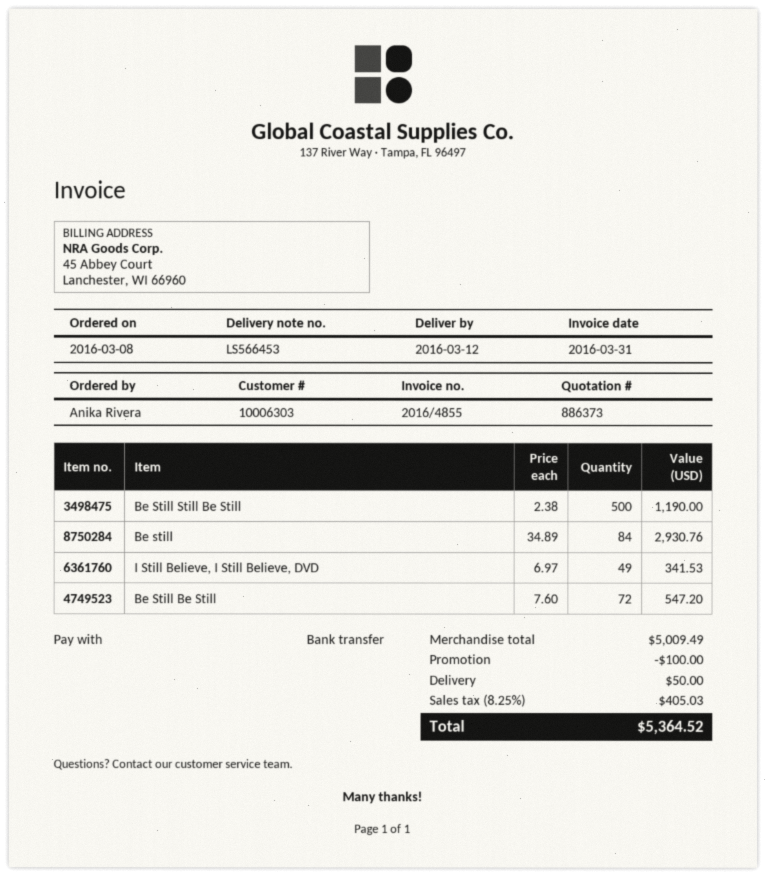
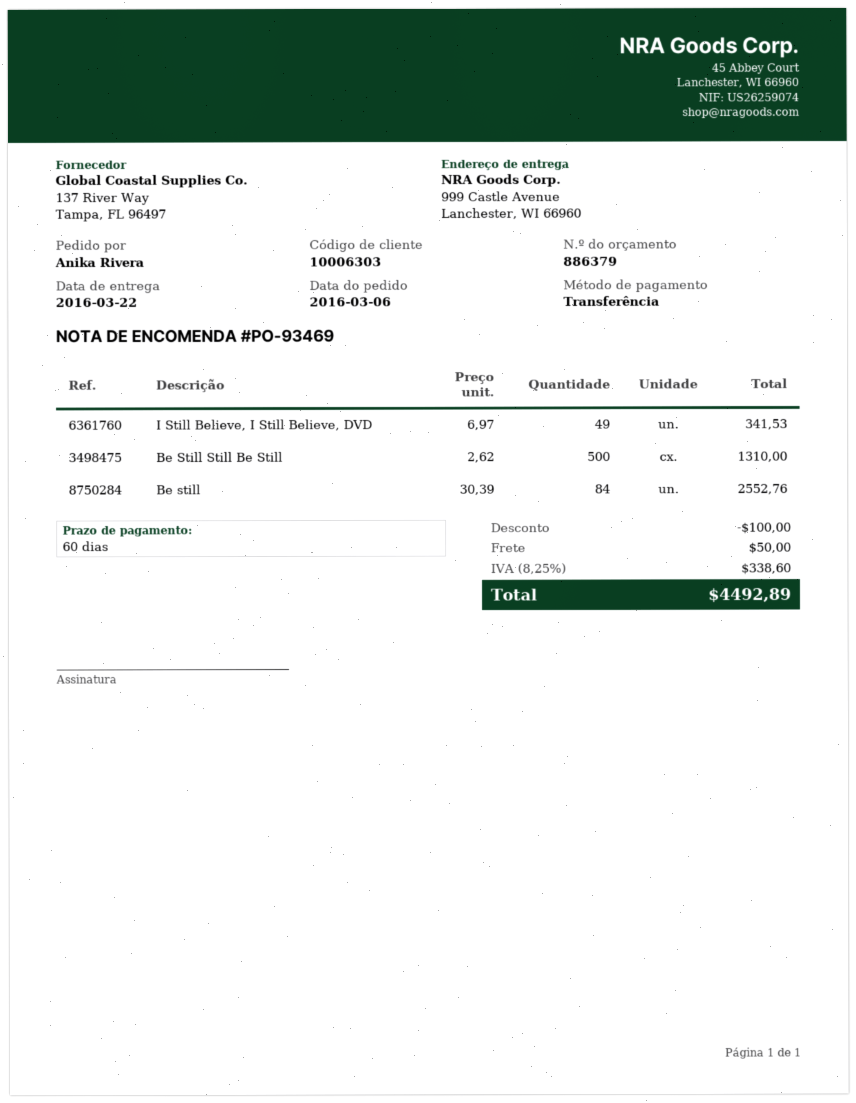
quote number: 886373 -> 886379
order date: 2016-03-08 -> 2016-03-06
delivery date: 2016-03-12 -> 2016-03-22
Be Still Still Be Still: 500 x 2.38 = 1190.00 -> 500 x 2.62 = 1310.00
Be still: 84 x 34.89 = 2930.76 -> 84 x 30.39 = 2552.76
Be Still Be Still: 72 x 7.60 = 547.20 -> none
tax: 8.25% = 405.03 -> 8.25% = 338.60
total: 5364.52 -> 4492.89

